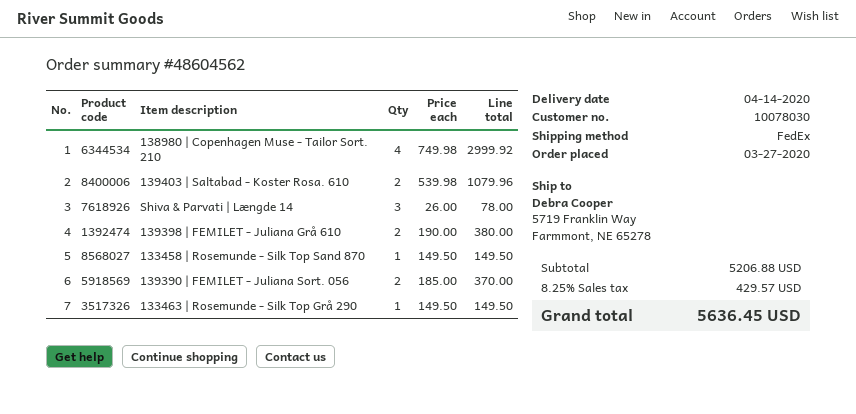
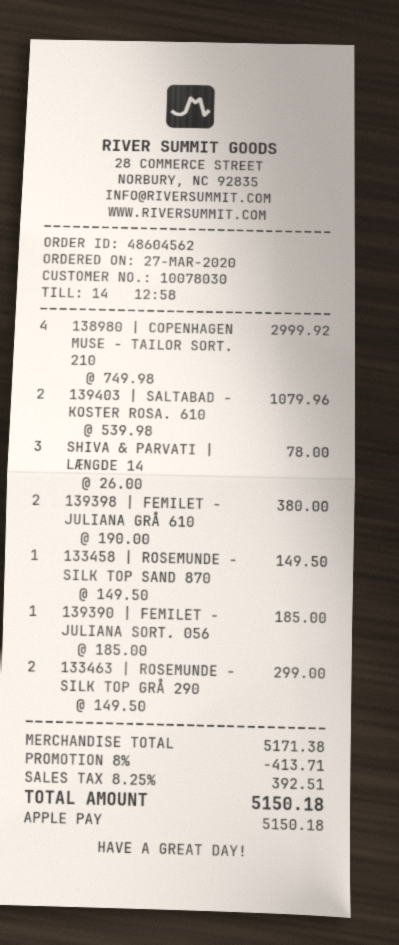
139390 | FEMILET - Juliana Sort. 056: 2 x 185.00 = 370.00 -> 1 x 185.00 = 185.00
133463 | Rosemunde - Silk Top Grå 290: 1 x 149.50 = 149.50 -> 2 x 149.50 = 299.00
subtotal: 5206.88 -> 5171.38
discount: none -> 8% = 413.71
tax: 8.25% = 429.57 -> 8.25% = 392.51
total: 5636.45 -> 5150.18

